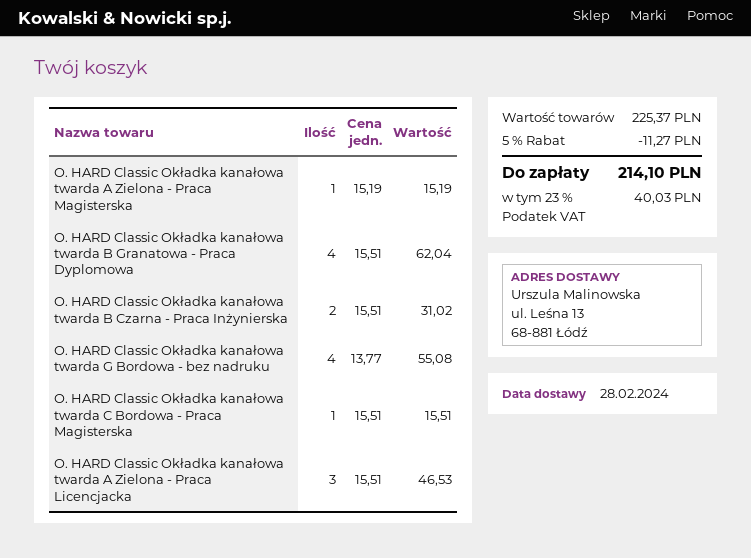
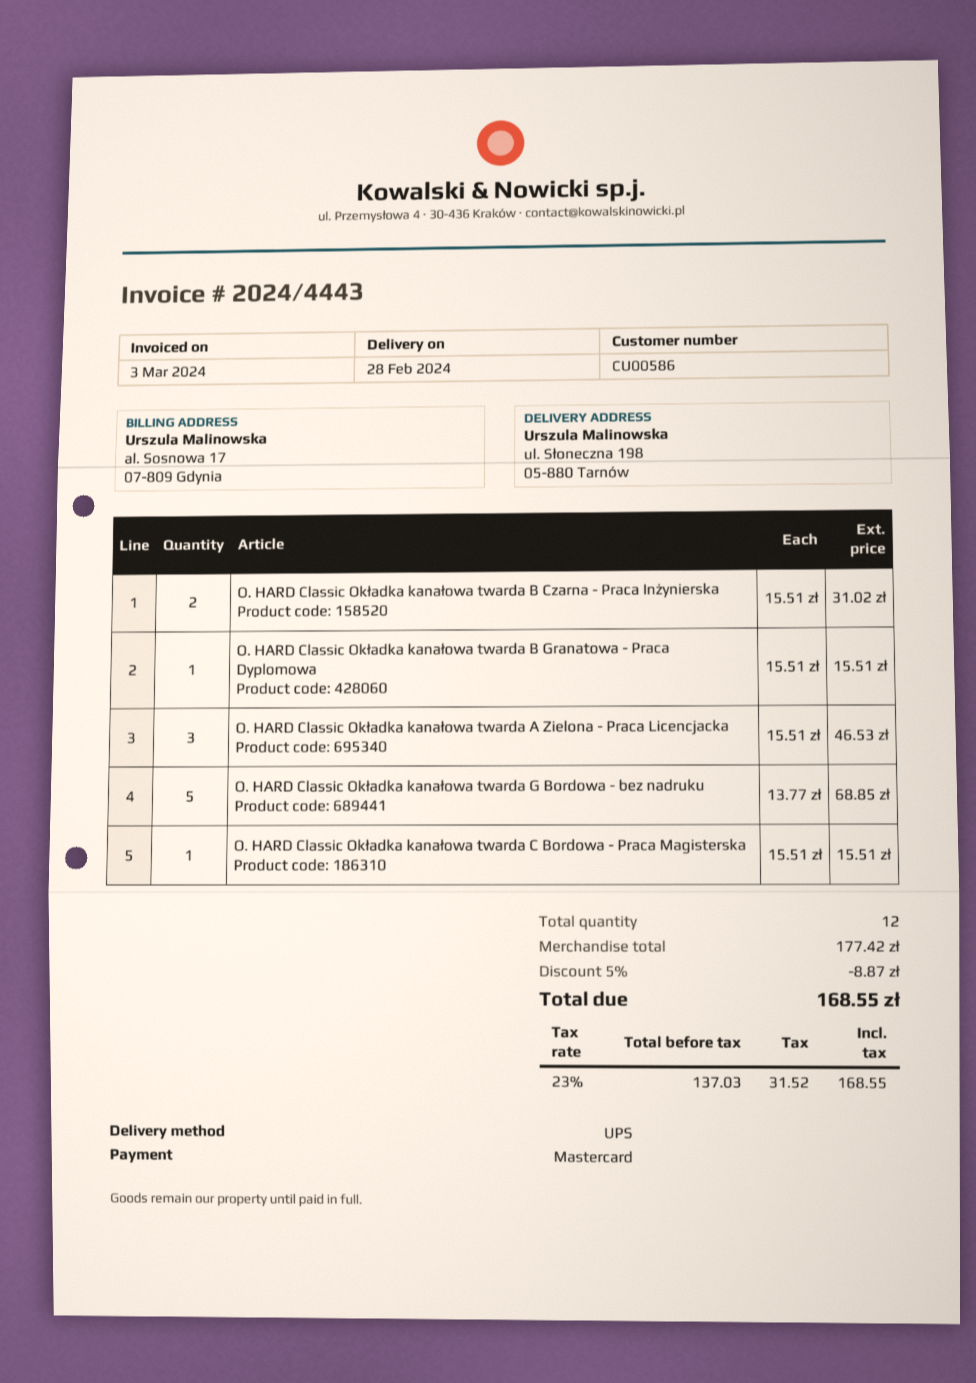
ship to: ul. Leśna 13, 68-881 Łódź -> ul. Słoneczna 198, 05-880 Tarnów
O. HARD Classic Okładka kanałowa twarda A Zielona - Praca Magisterska: 1 x 15.19 = 15.19 -> none
O. HARD Classic Okładka kanałowa twarda B Granatowa - Praca Dyplomowa: 4 x 15.51 = 62.04 -> 1 x 15.51 = 15.51
O. HARD Classic Okładka kanałowa twarda G Bordowa - bez nadruku: 4 x 13.77 = 55.08 -> 5 x 13.77 = 68.85
subtotal: 225.37 -> 177.42
discount: 5% = 11.27 -> 5% = 8.87
tax: 23% = 40.03 -> 23% = 31.52
total: 214.10 -> 168.55

